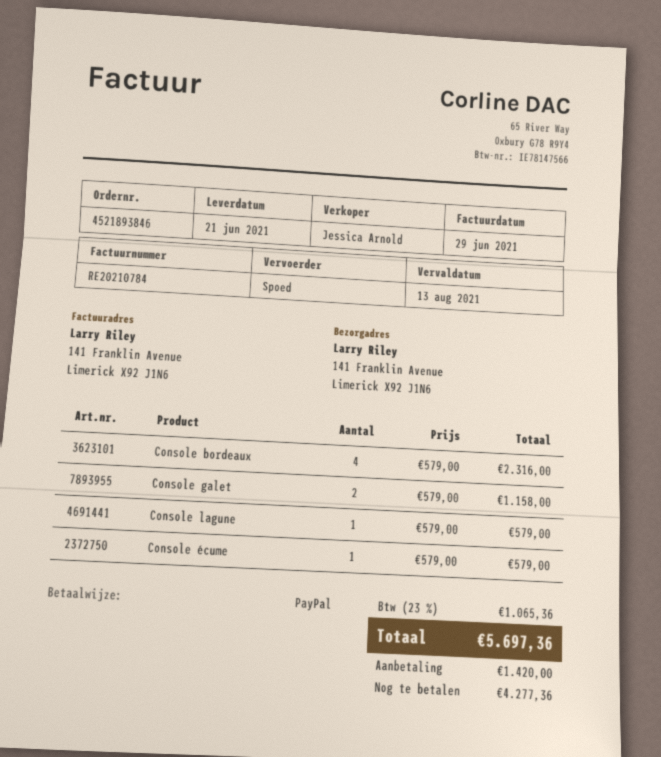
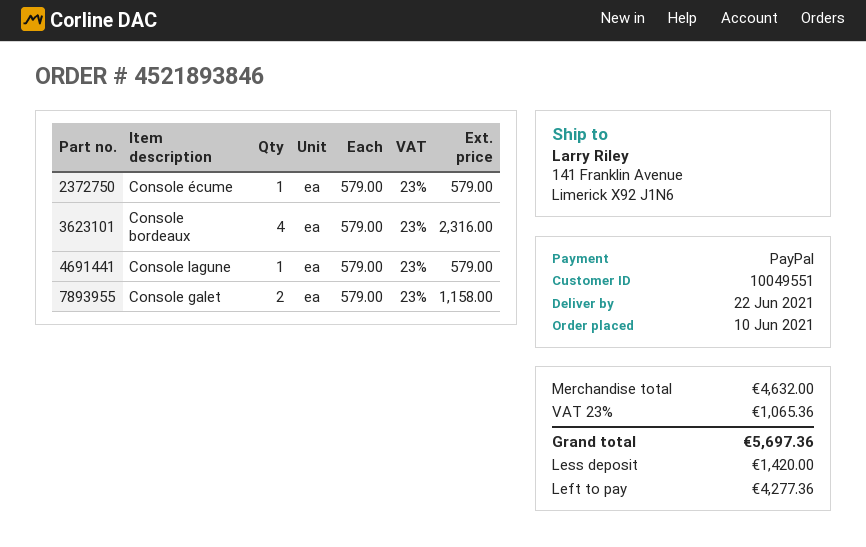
delivery date: 2021-06-21 -> 2021-06-22

